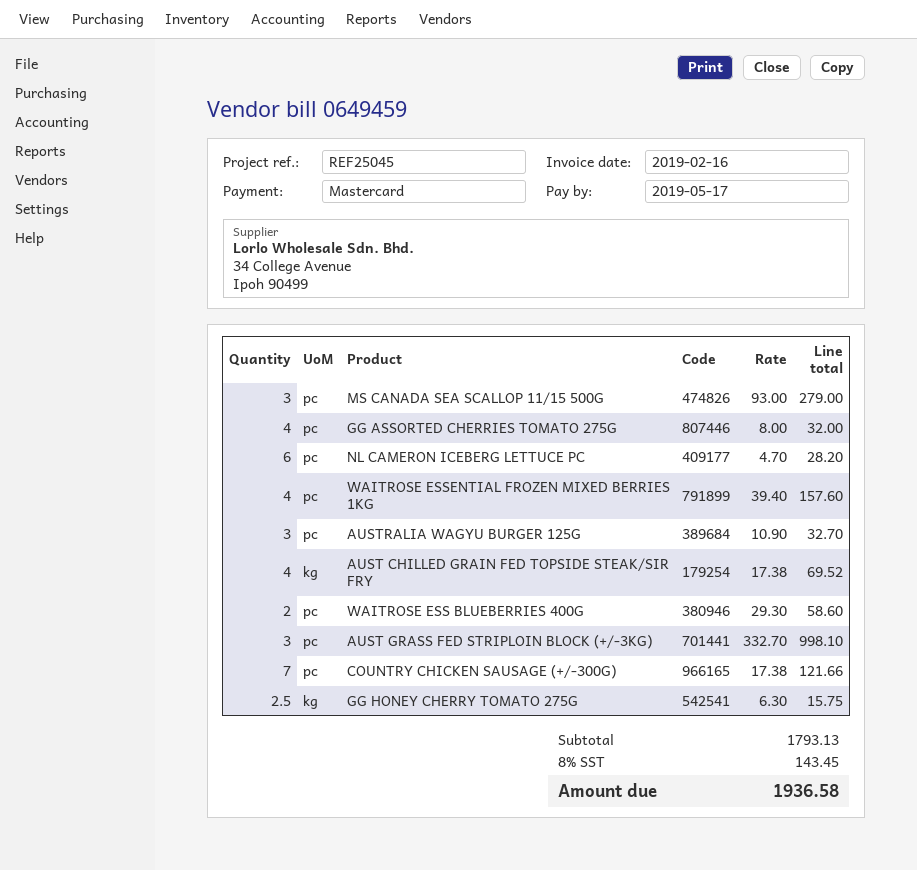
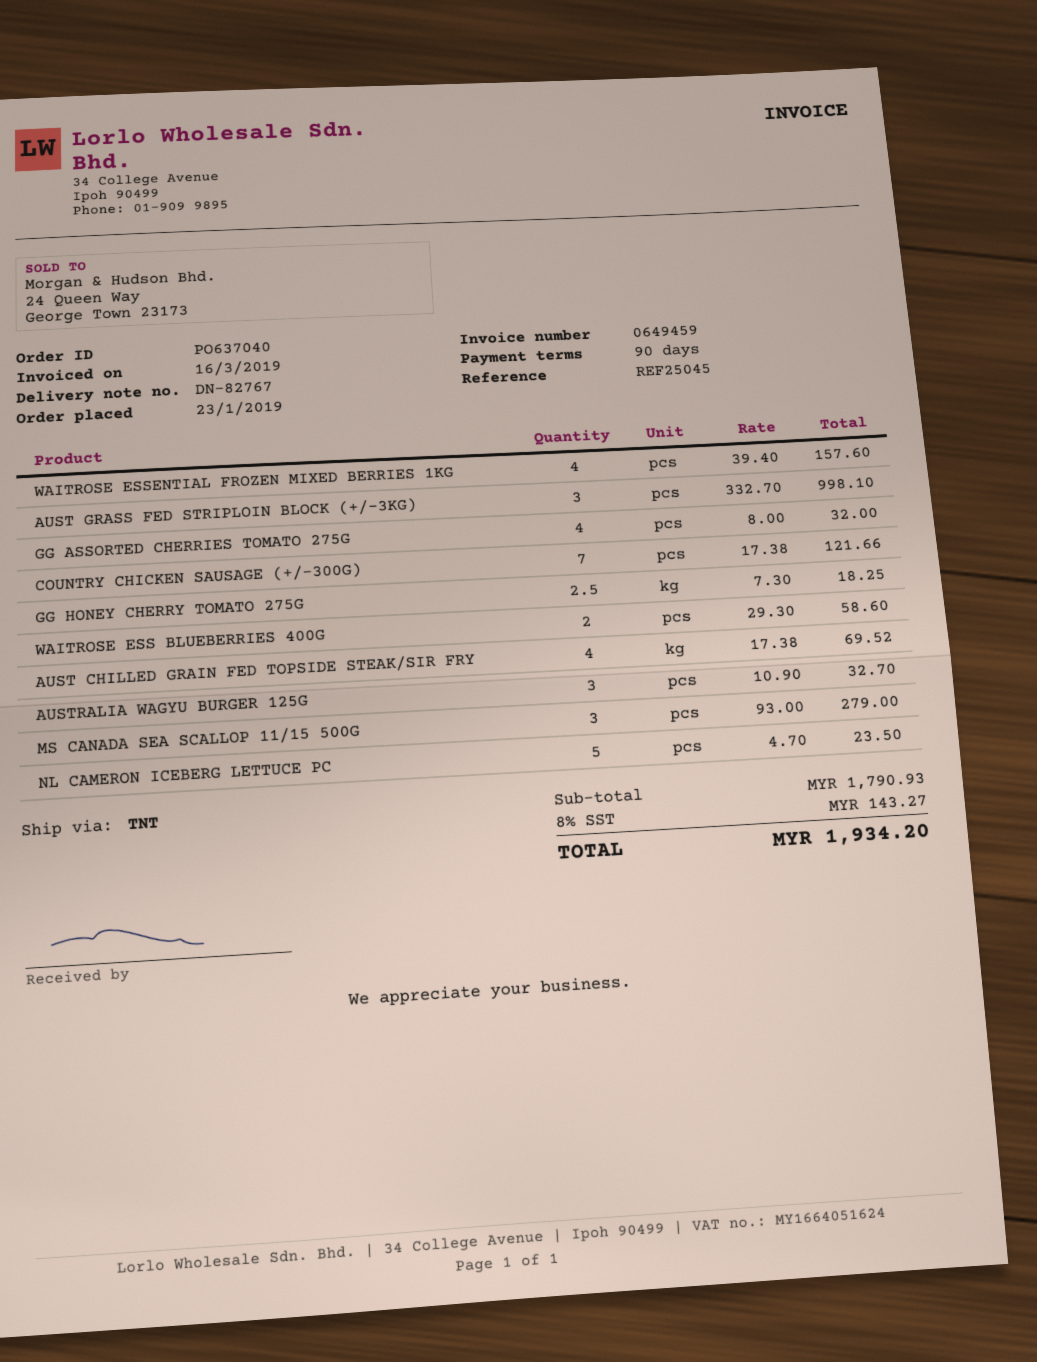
invoice date: 2019-02-16 -> 2019-03-16
NL CAMERON ICEBERG LETTUCE PC: 6 x 4.70 = 28.20 -> 5 x 4.70 = 23.50
GG HONEY CHERRY TOMATO 275G: 2.5 x 6.30 = 15.75 -> 2.5 x 7.30 = 18.25
subtotal: 1793.13 -> 1790.93
tax: 8% = 143.45 -> 8% = 143.27
total: 1936.58 -> 1934.20

